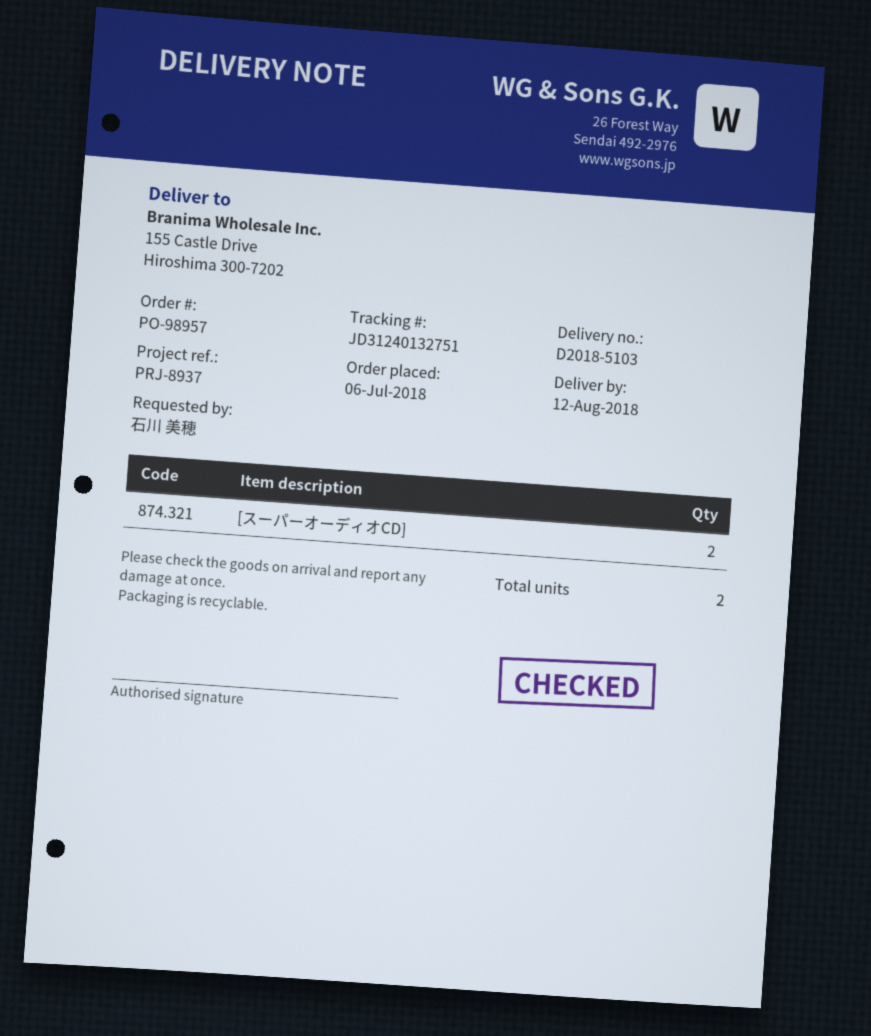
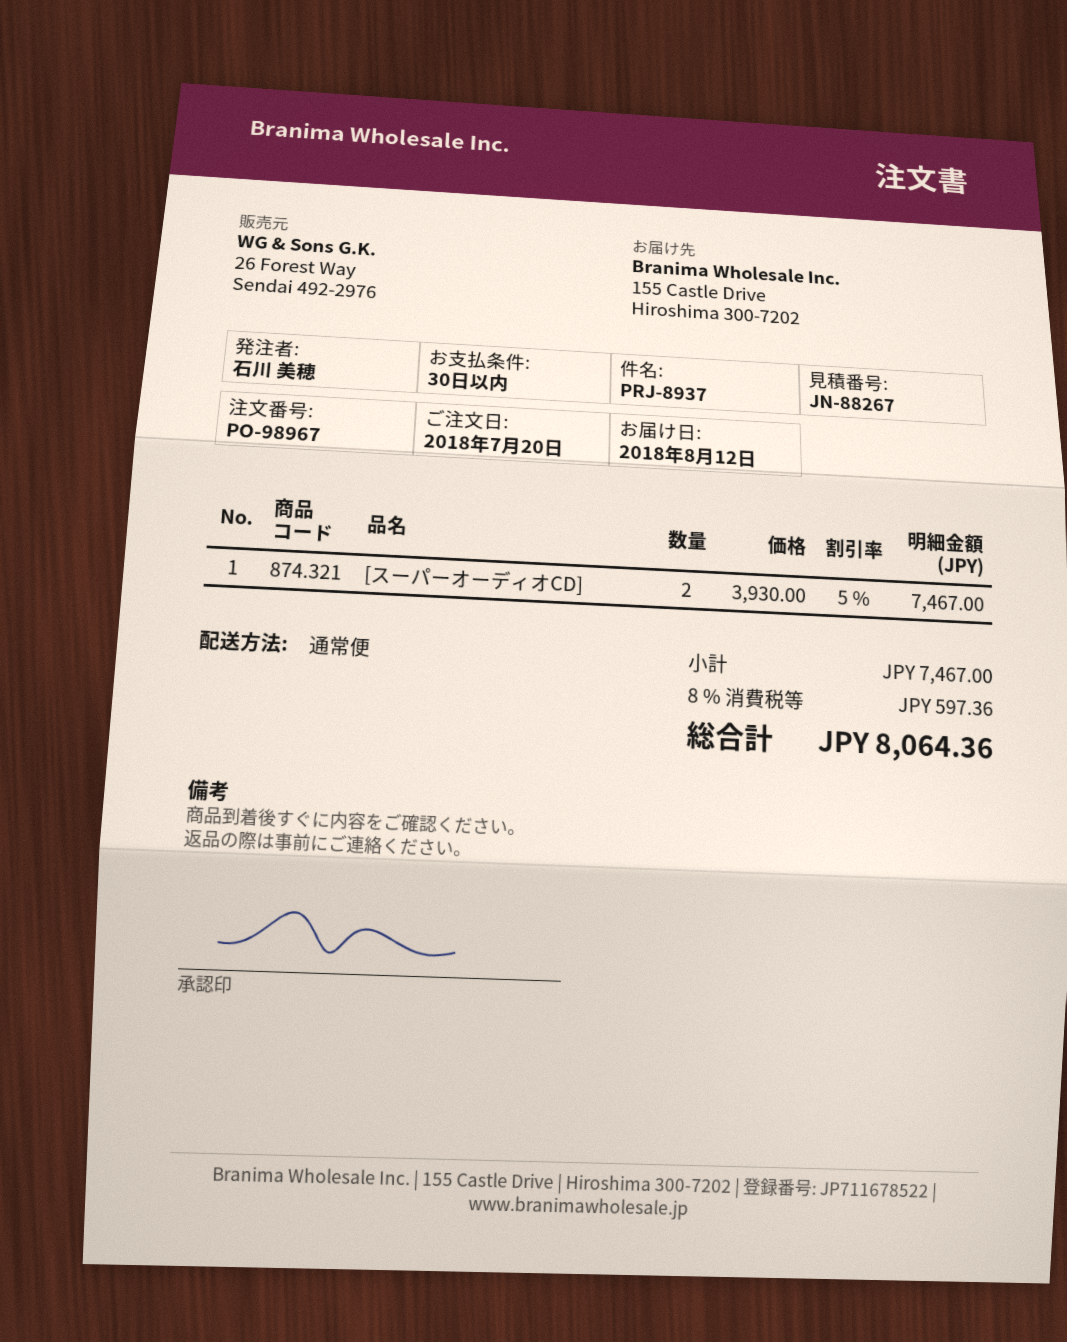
order number: PO-98957 -> PO-98967
order date: 2018-07-06 -> 2018-07-20

